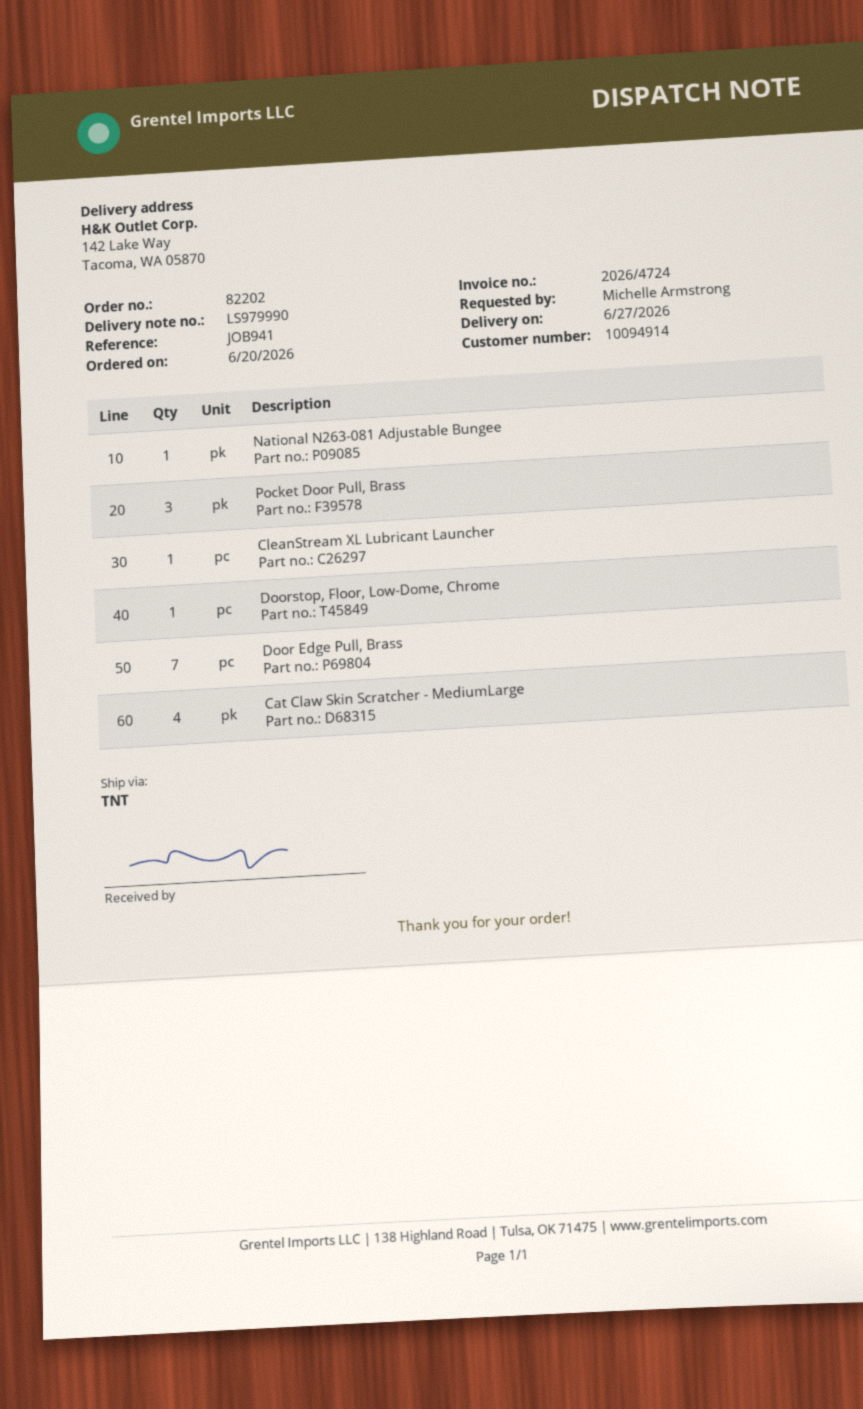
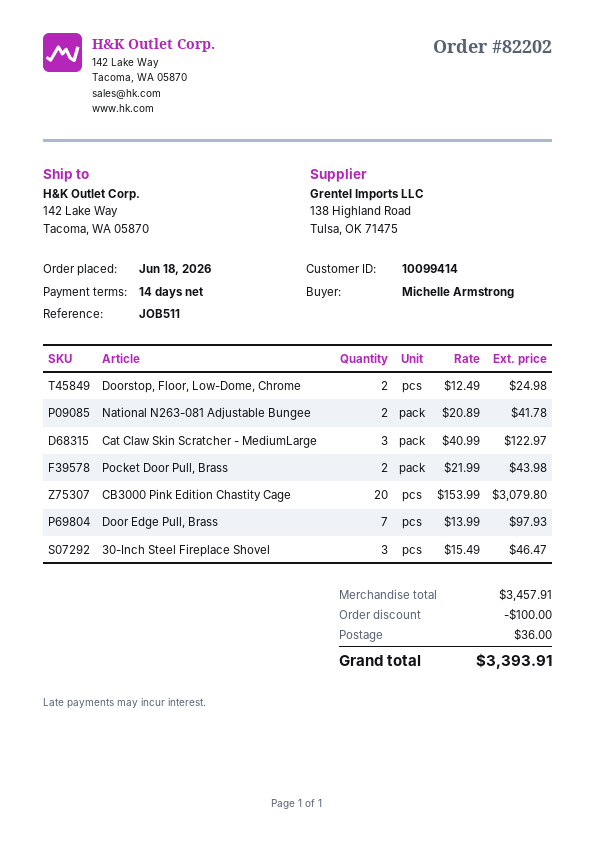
order date: 2026-06-20 -> 2026-06-18
customer number: 10094914 -> 10099414
reference: JOB941 -> JOB511
National N263-081 Adjustable Bungee: 1 -> 2
Pocket Door Pull, Brass: 3 -> 2
CleanStream XL Lubricant Launcher: 1 -> none
Doorstop, Floor, Low-Dome, Chrome: 1 -> 2
Cat Claw Skin Scratcher - MediumLarge: 4 -> 3
CB3000 Pink Edition Chastity Cage: none -> 20
30-Inch Steel Fireplace Shovel: none -> 3

